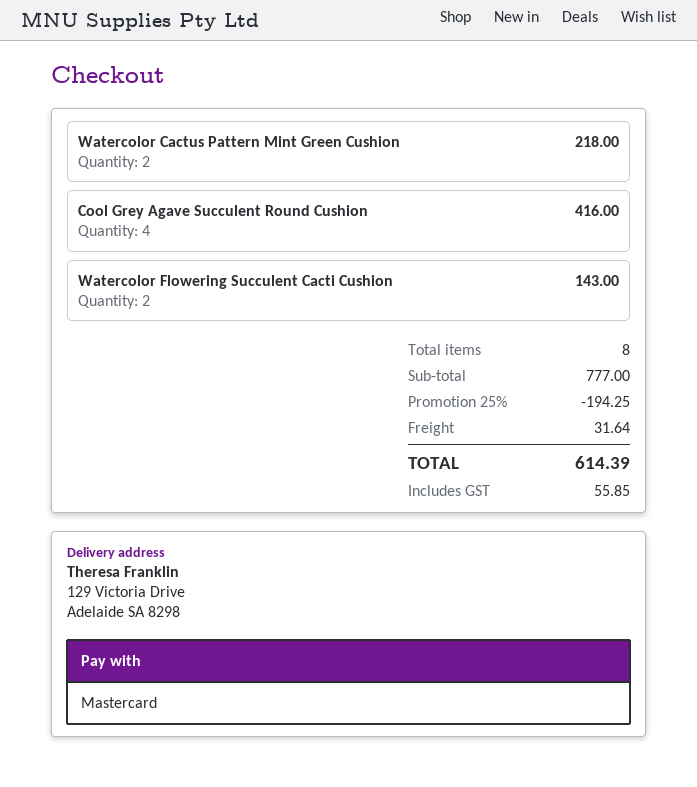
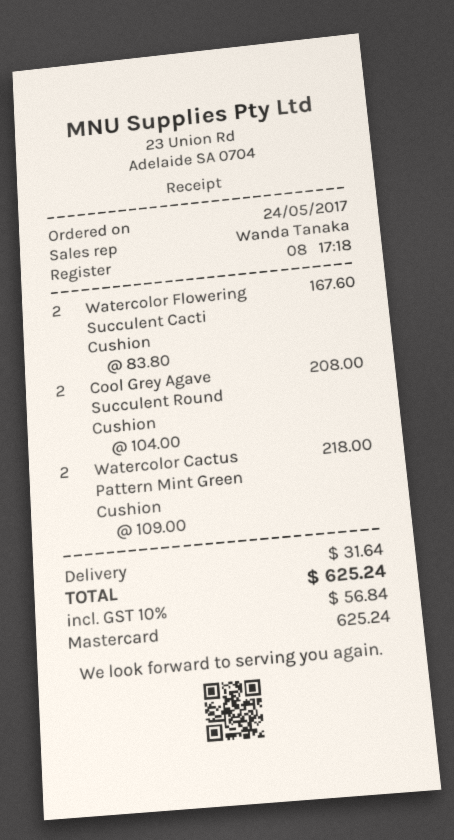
Cool Grey Agave Succulent Round Cushion: 4 for 416.00 -> 2 for 208.00
Watercolor Flowering Succulent Cacti Cushion: 2 for 143.00 -> 2 for 167.60
discount: 25% = 194.25 -> none
tax: 55.85 -> 56.84
total: 614.39 -> 625.24

